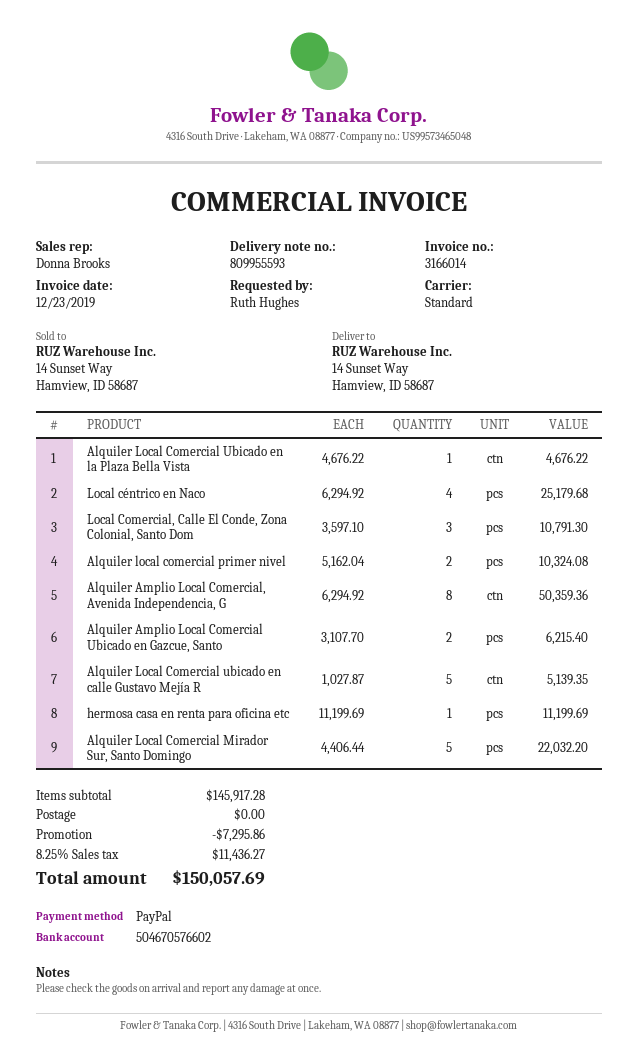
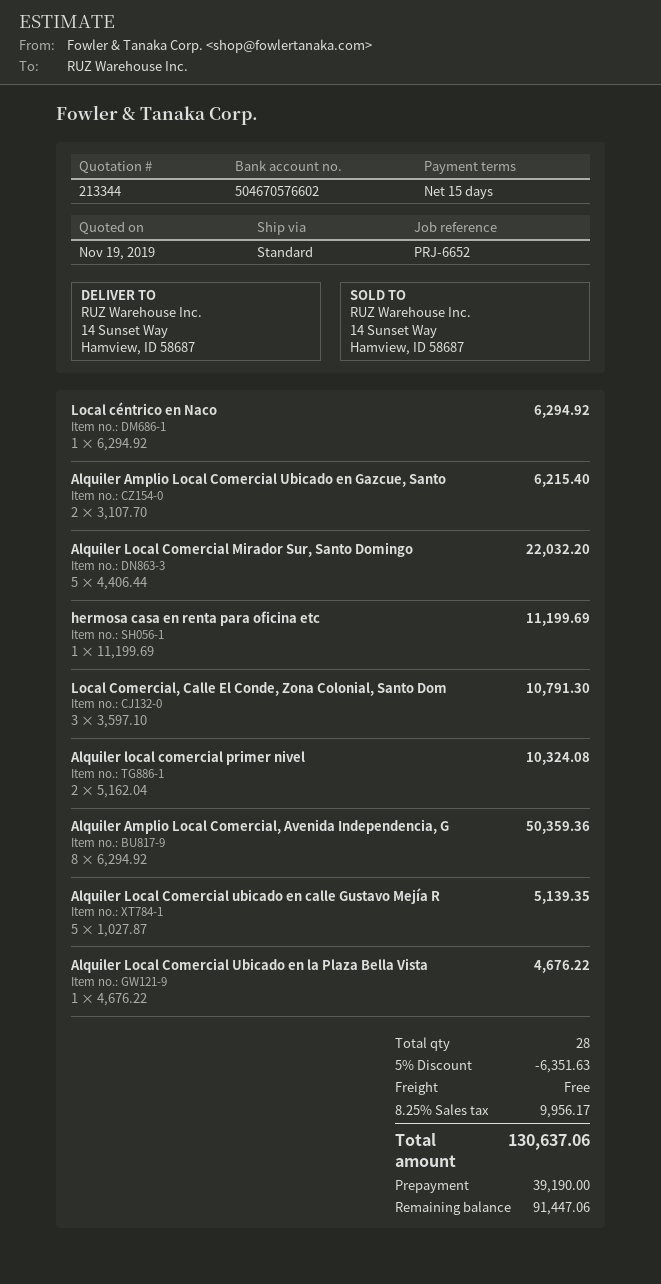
Local céntrico en Naco: 4 x 6294.92 = 25179.68 -> 1 x 6294.92 = 6294.92
discount: 7295.86 -> 6351.63
tax: 8.25% = 11436.27 -> 8.25% = 9956.17
total: 150057.69 -> 130637.06

